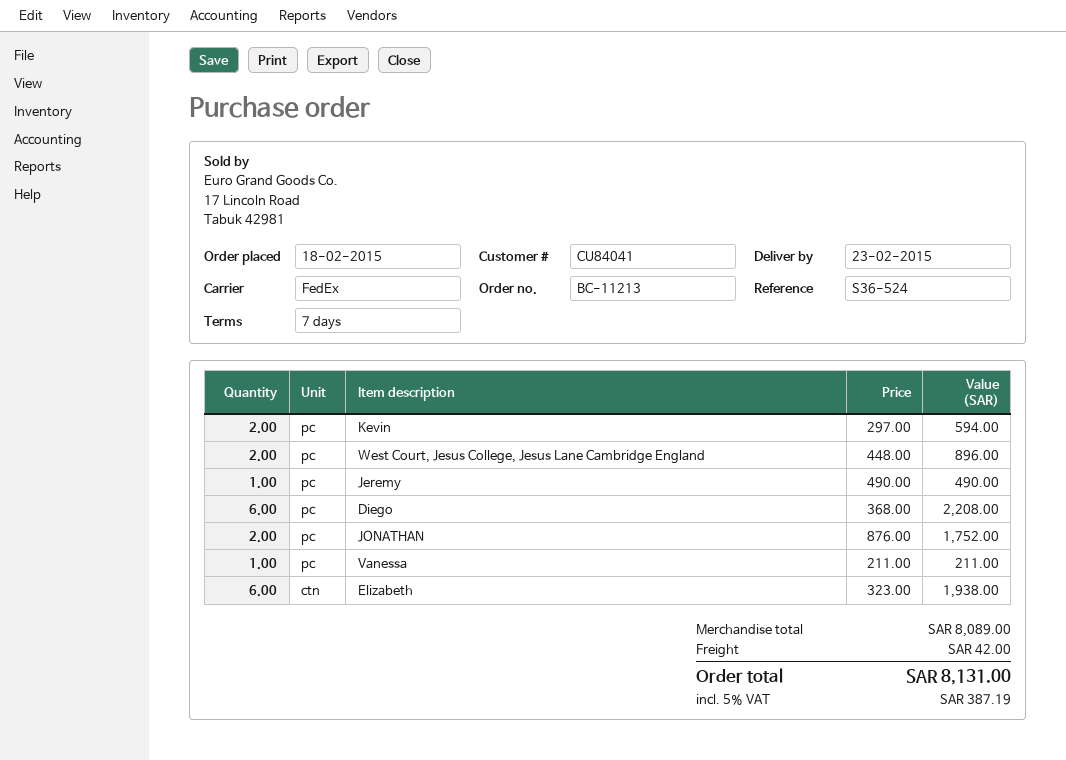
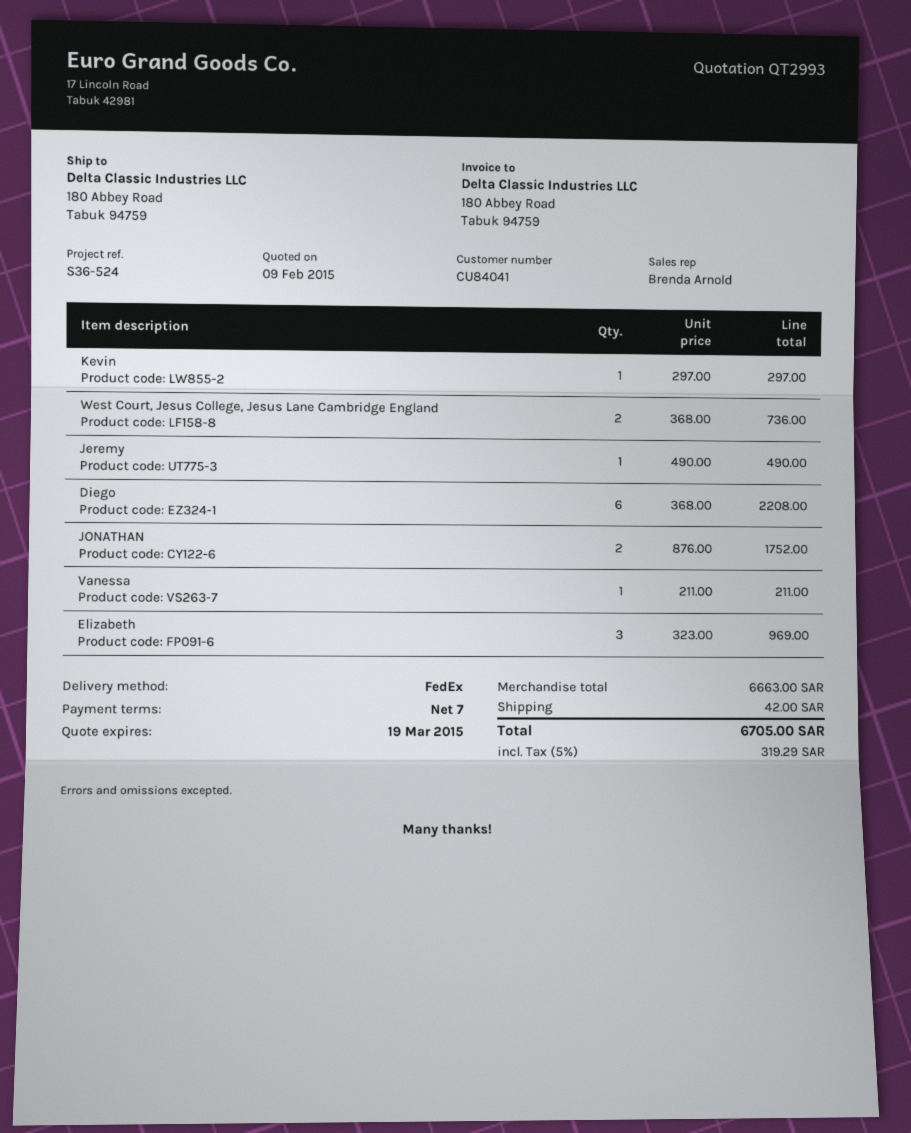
Kevin: 2 x 297.00 = 594.00 -> 1 x 297.00 = 297.00
West Court, Jesus College, Jesus Lane Cambridge England: 2 x 448.00 = 896.00 -> 2 x 368.00 = 736.00
Elizabeth: 6 x 323.00 = 1938.00 -> 3 x 323.00 = 969.00
subtotal: 8089.00 -> 6663.00
tax: 5% = 387.19 -> 5% = 319.29
total: 8131.00 -> 6705.00

